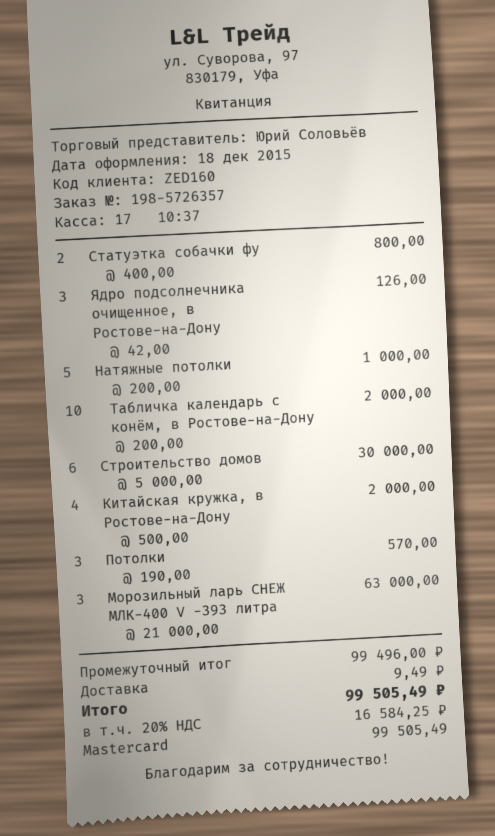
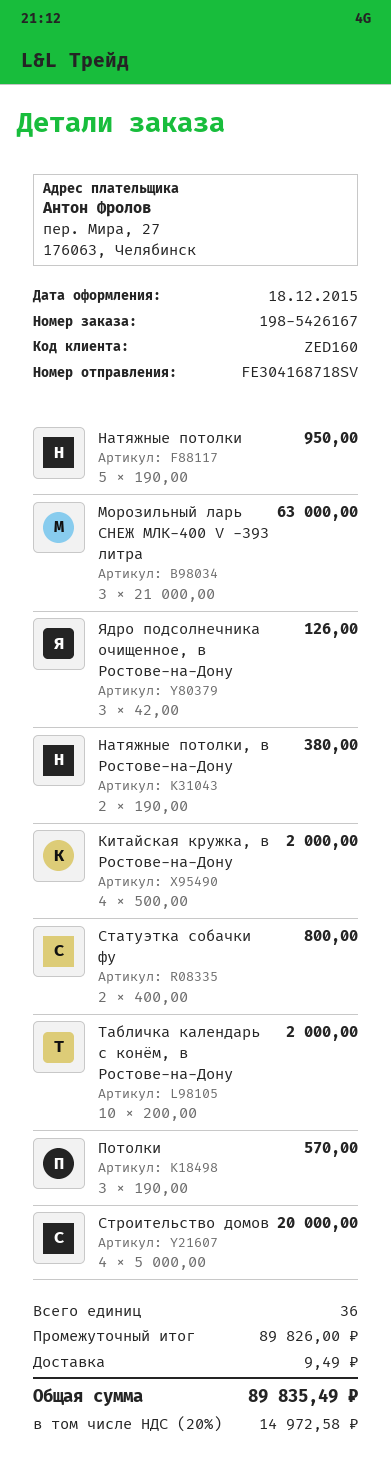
order number: 198-5726357 -> 198-5426167
Натяжные потолки: 5 x 200.00 = 1000.00 -> 5 x 190.00 = 950.00
Строительство домов: 6 x 5000.00 = 30000.00 -> 4 x 5000.00 = 20000.00
Натяжные потолки, в Ростове-на-Дону: none -> 2 x 190.00 = 380.00
subtotal: 99496.00 -> 89826.00
tax: 20% = 16584.25 -> 20% = 14972.58
total: 99505.49 -> 89835.49

